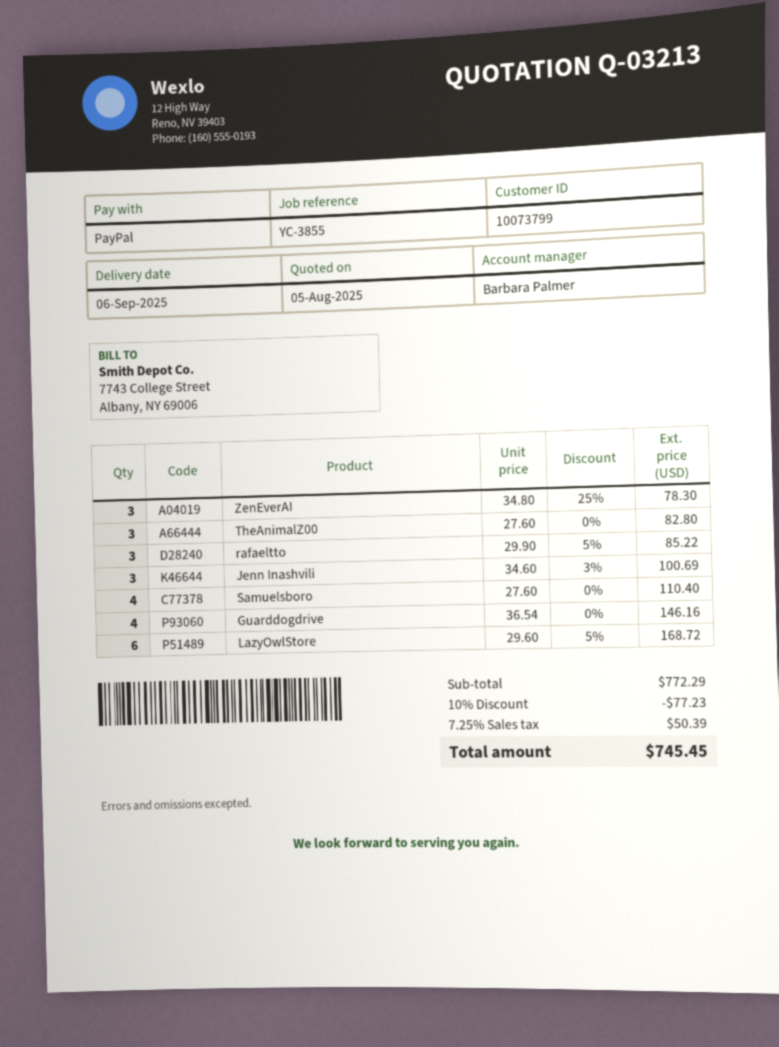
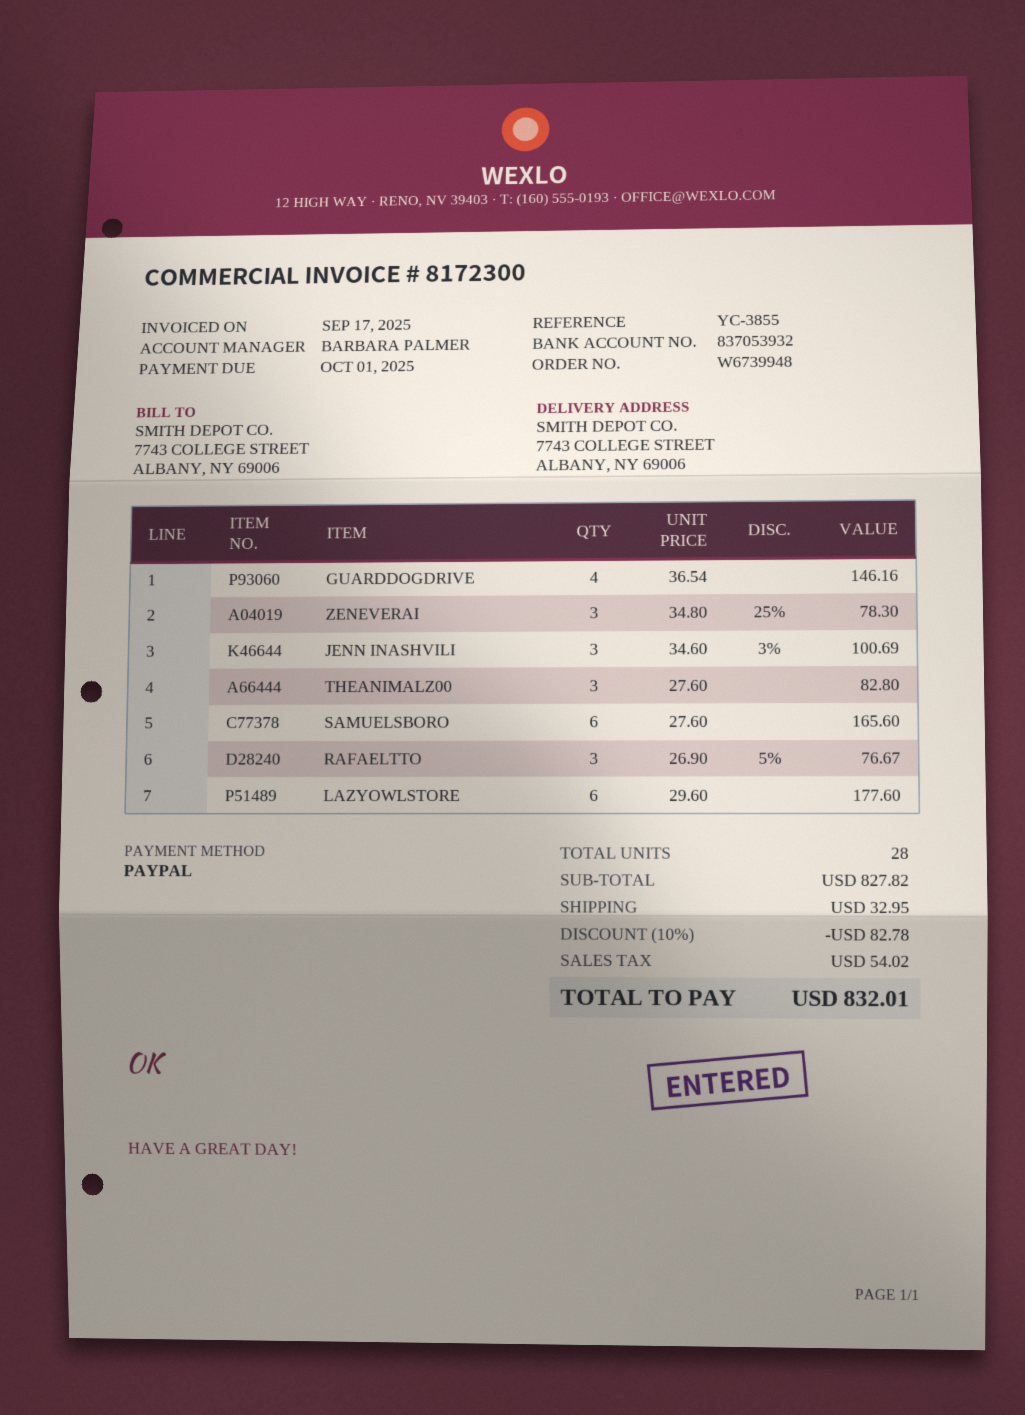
rafaeltto: 3 x 29.90 - 5% = 85.22 -> 3 x 26.90 - 5% = 76.67
Samuelsboro: 4 x 27.60 = 110.40 -> 6 x 27.60 = 165.60
LazyOwlStore: 6 x 29.60 - 5% = 168.72 -> 6 x 29.60 = 177.60
subtotal: 772.29 -> 827.82
discount: 10% = 77.23 -> 10% = 82.78
shipping: none -> 32.95
tax: 50.39 -> 54.02
total: 745.45 -> 832.01

